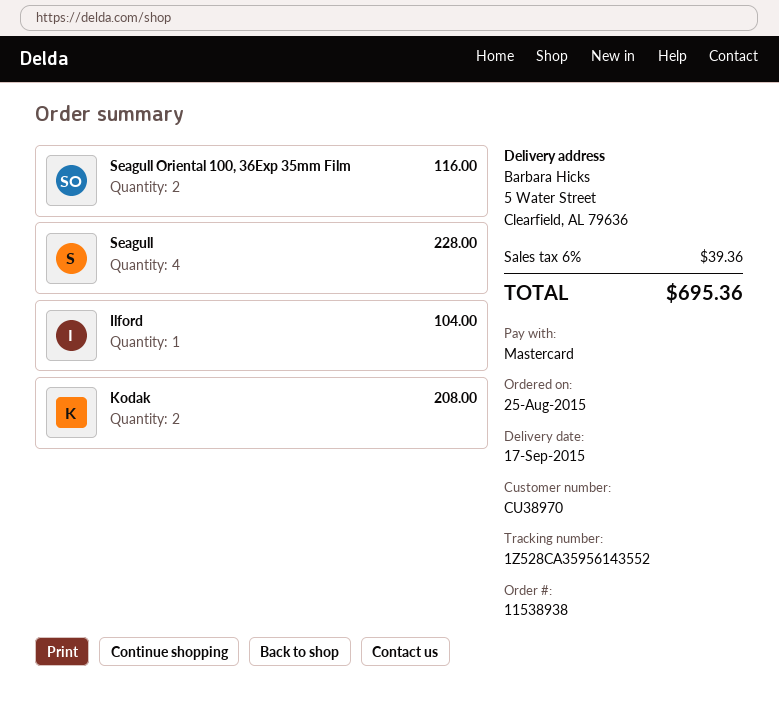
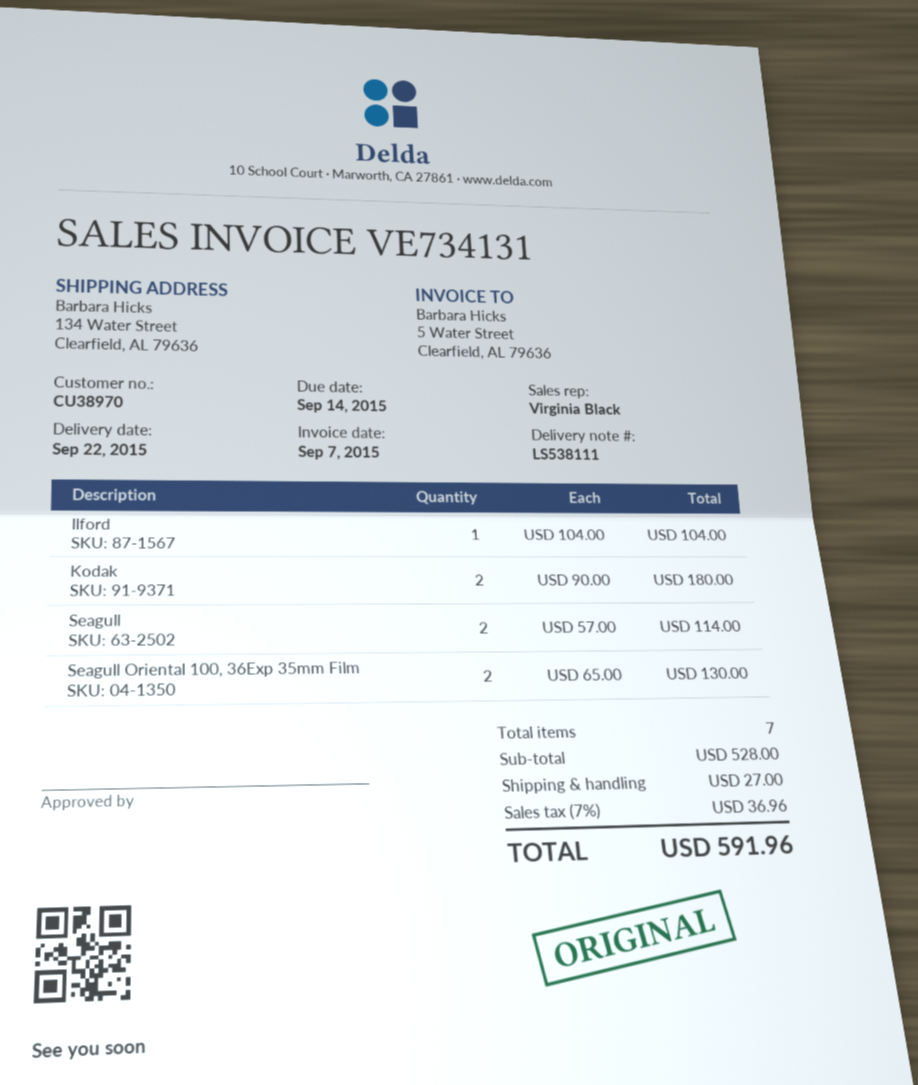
delivery date: 2015-09-17 -> 2015-09-22
ship to: 5 Water Street, Clearfield, AL 79636 -> 134 Water Street, Clearfield, AL 79636
Seagull Oriental 100, 36Exp 35mm Film: 2 for 116.00 -> 2 for 130.00
Seagull: 4 for 228.00 -> 2 for 114.00
Kodak: 2 for 208.00 -> 2 for 180.00
shipping: none -> 27.00
tax: 6% = 39.36 -> 7% = 36.96
total: 695.36 -> 591.96

